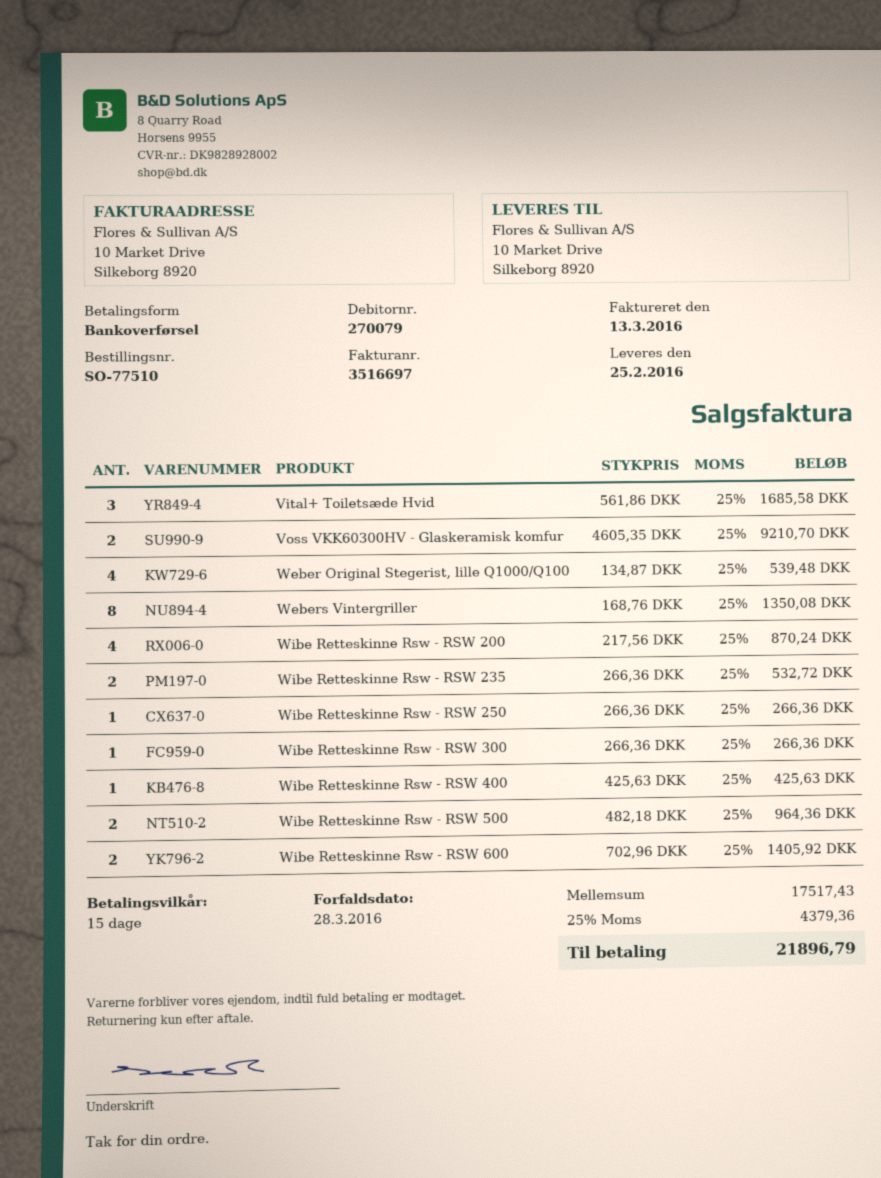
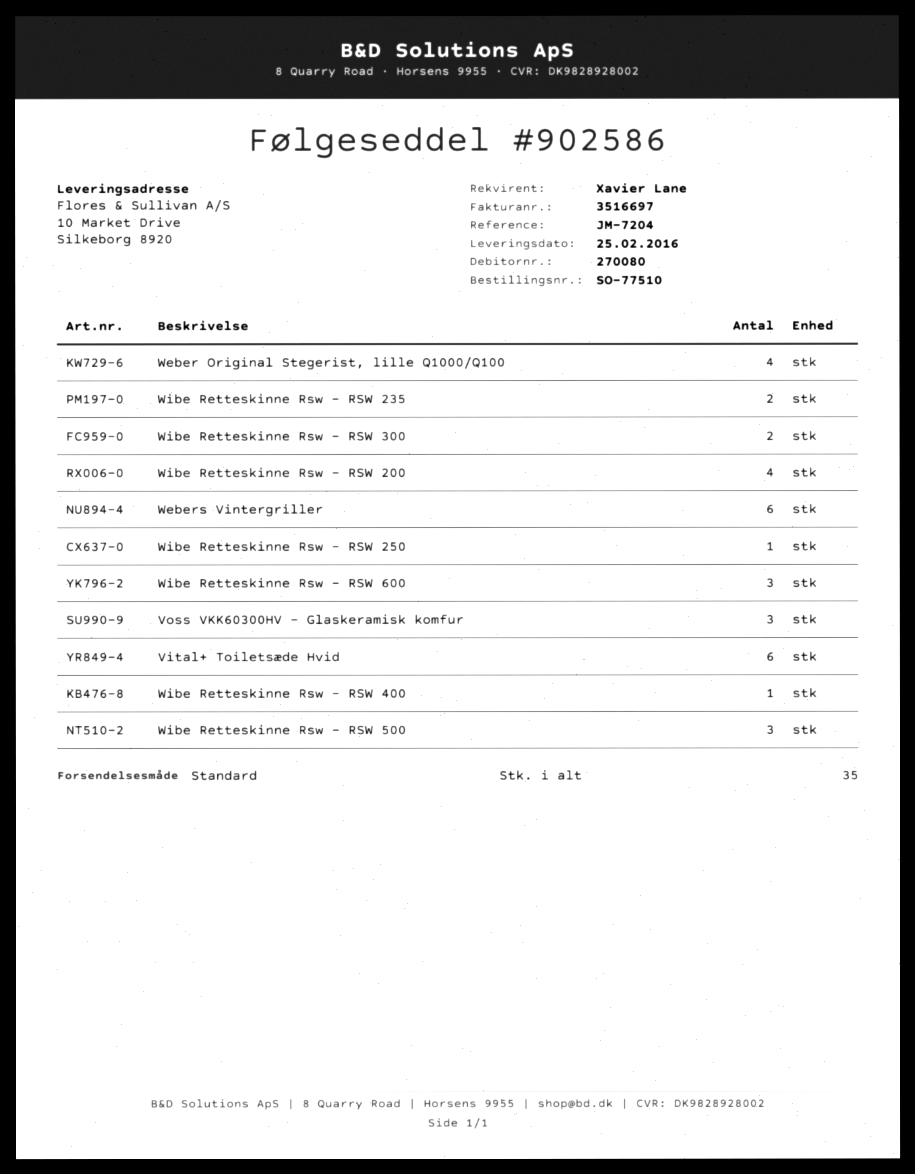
customer number: 270079 -> 270080
Vital+ Toiletsæde Hvid: 3 -> 6
Voss VKK60300HV - Glaskeramisk komfur: 2 -> 3
Webers Vintergriller: 8 -> 6
Wibe Retteskinne Rsw - RSW 300: 1 -> 2
Wibe Retteskinne Rsw - RSW 500: 2 -> 3
Wibe Retteskinne Rsw - RSW 600: 2 -> 3

